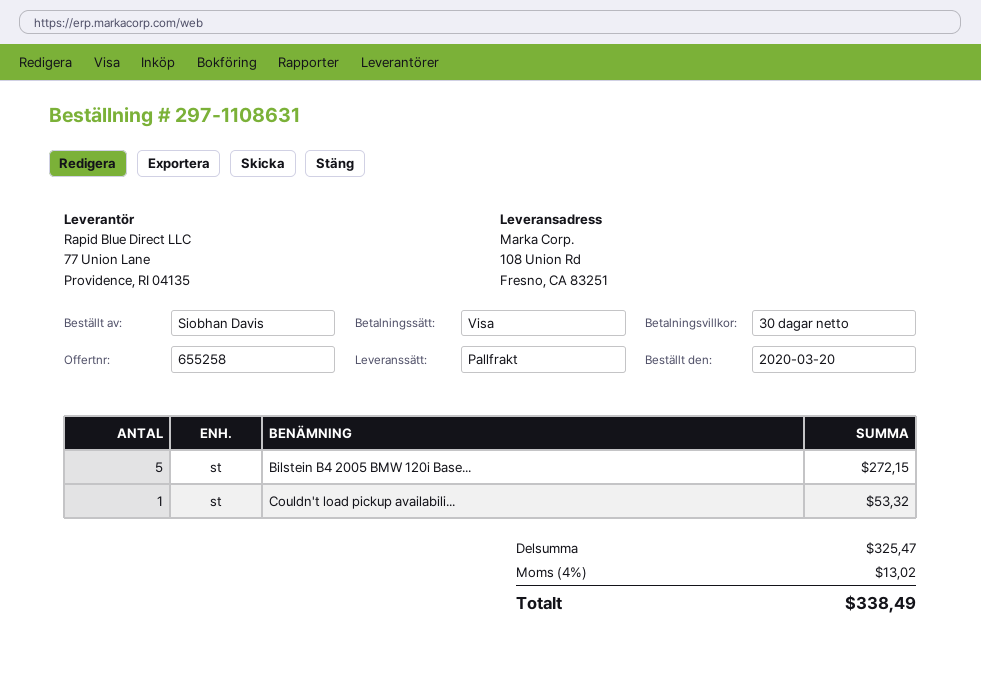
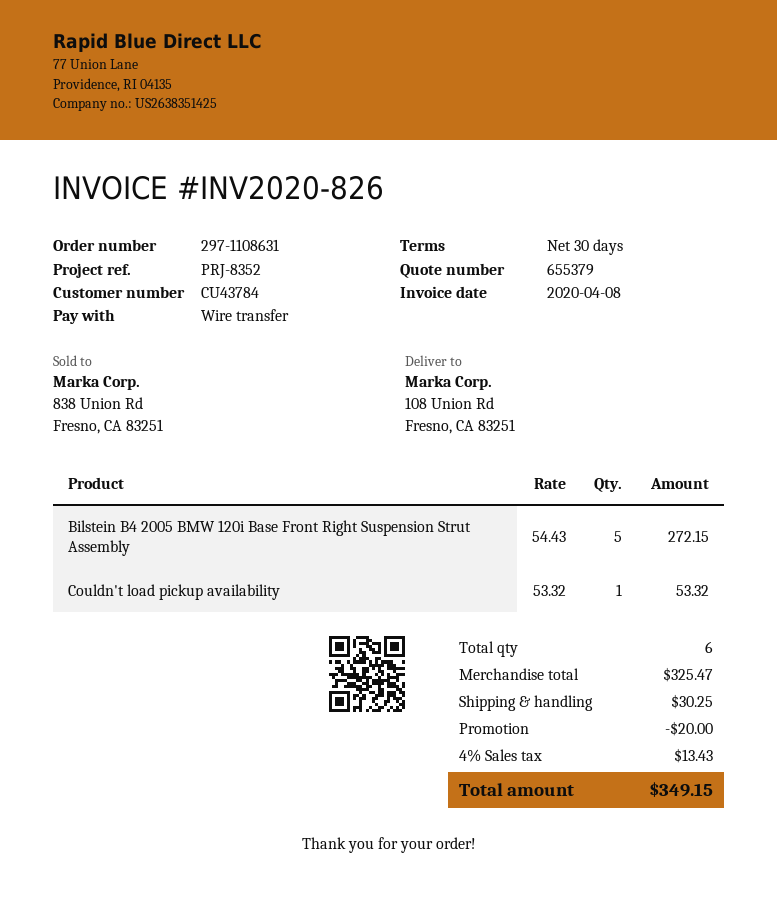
quote number: 655258 -> 655379
payment method: Visa -> bank transfer
discount: none -> 20.00
shipping: none -> 30.25
tax: 4% = 13.02 -> 4% = 13.43
total: 338.49 -> 349.15

